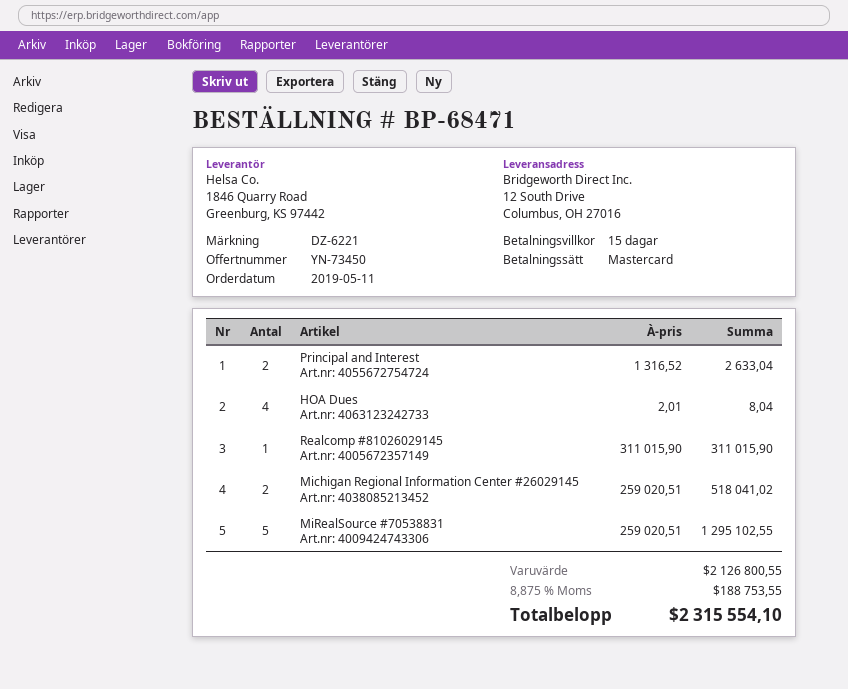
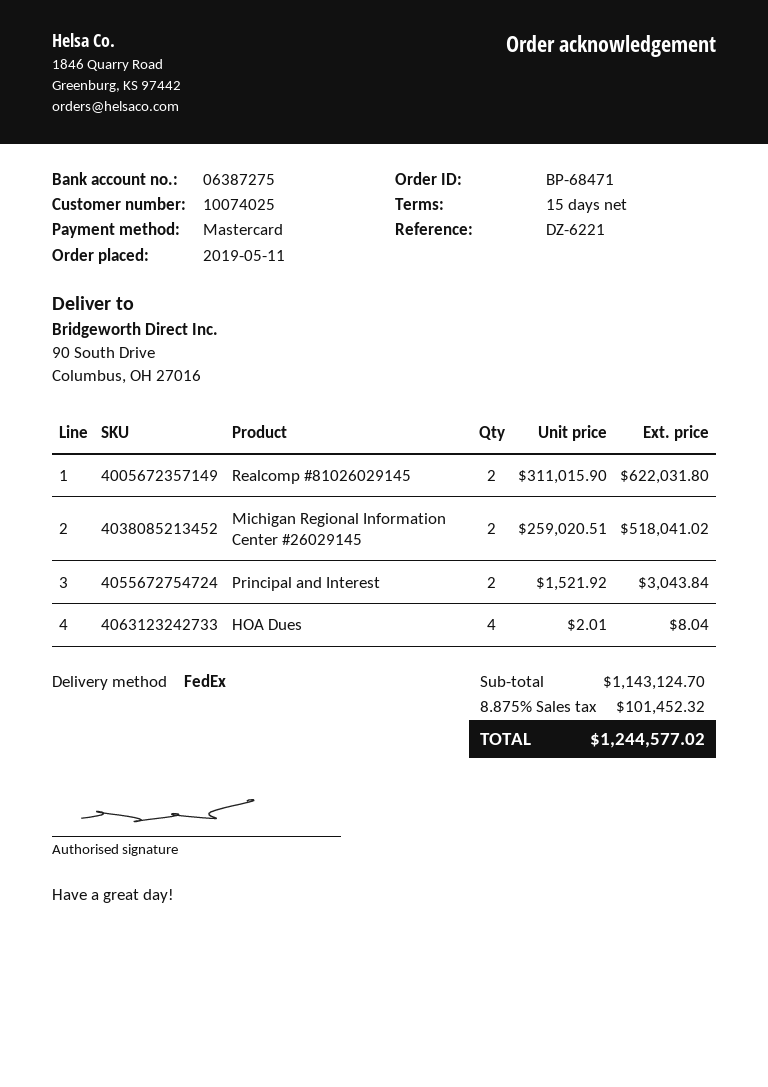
ship to: 12 South Drive, Columbus, OH 27016 -> 90 South Drive, Columbus, OH 27016
Principal and Interest: 2 x 1316.52 = 2633.04 -> 2 x 1521.92 = 3043.84
Realcomp #81026029145: 1 x 311015.90 = 311015.90 -> 2 x 311015.90 = 622031.80
MiRealSource #70538831: 5 x 259020.51 = 1295102.55 -> none
subtotal: 2126800.55 -> 1143124.70
tax: 8.875% = 188753.55 -> 8.875% = 101452.32
total: 2315554.10 -> 1244577.02

